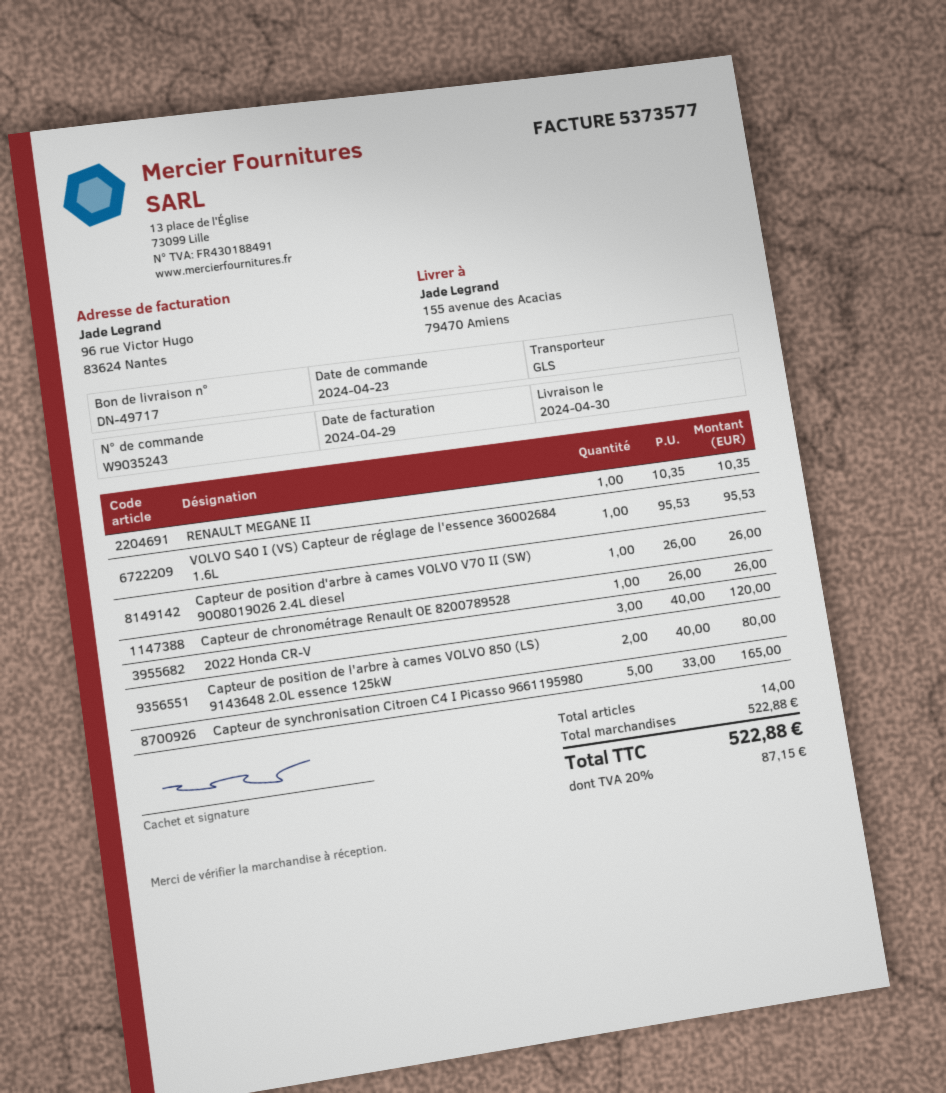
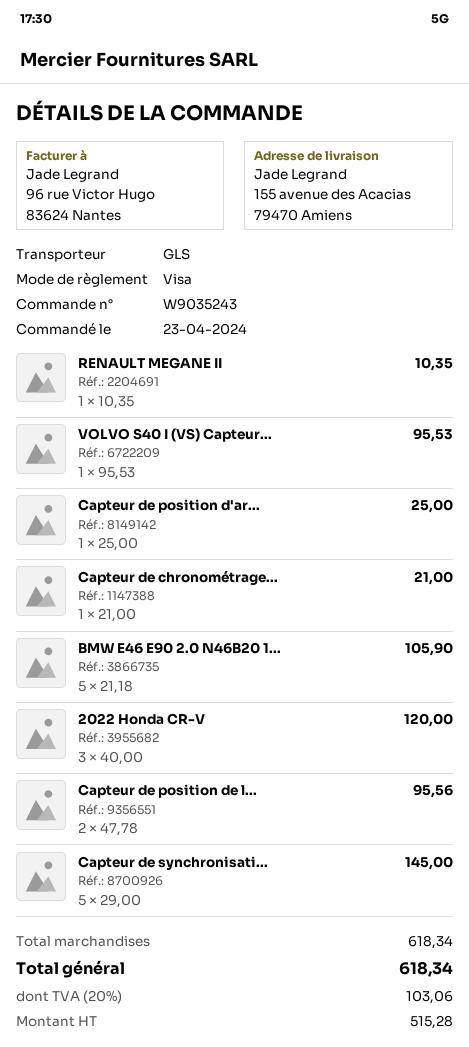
Capteur de position d'arbre à cames VOLVO V70 II (SW) 9008019026 2.4L diesel: 1 x 26.00 = 26.00 -> 1 x 25.00 = 25.00
Capteur de chronométrage Renault OE 8200789528: 1 x 26.00 = 26.00 -> 1 x 21.00 = 21.00
Capteur de position de l'arbre à cames VOLVO 850 (LS) 9143648 2.0L essence 125kW: 2 x 40.00 = 80.00 -> 2 x 47.78 = 95.56
Capteur de synchronisation Citroen C4 I Picasso 9661195980: 5 x 33.00 = 165.00 -> 5 x 29.00 = 145.00
BMW E46 E90 2.0 N46B20 1...: none -> 5 x 21.18 = 105.90
subtotal: 522.88 -> 618.34
tax: 20% = 87.15 -> 20% = 103.06
total: 522.88 -> 618.34

